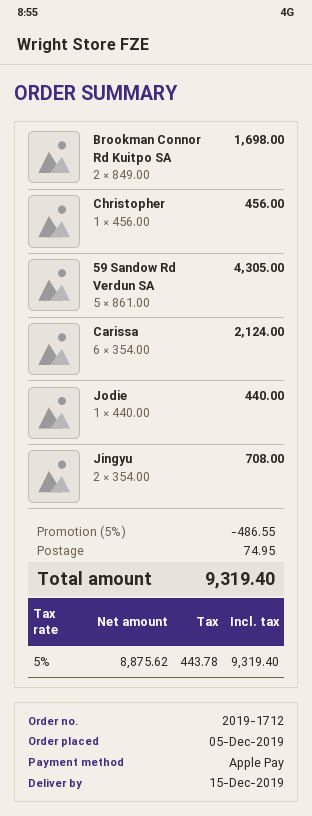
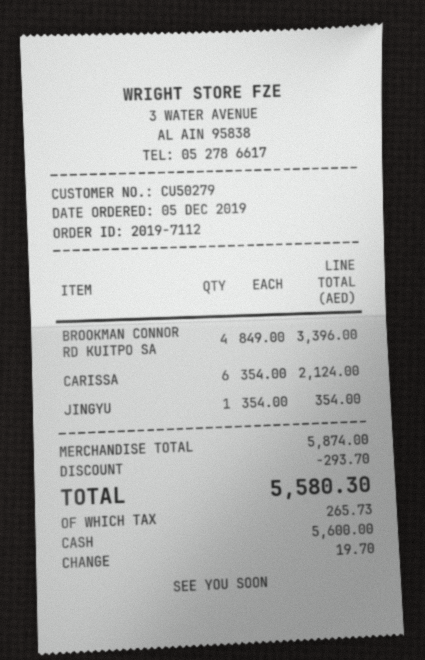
order number: 2019-1712 -> 2019-7112
payment method: Apple Pay -> cash
Brookman Connor Rd Kuitpo SA: 2 x 849.00 = 1698.00 -> 4 x 849.00 = 3396.00
Christopher: 1 x 456.00 = 456.00 -> none
59 Sandow Rd Verdun SA: 5 x 861.00 = 4305.00 -> none
Jodie: 1 x 440.00 = 440.00 -> none
Jingyu: 2 x 354.00 = 708.00 -> 1 x 354.00 = 354.00
discount: 486.55 -> 293.70
shipping: 74.95 -> none
tax: 443.78 -> 265.73
total: 9319.40 -> 5580.30

